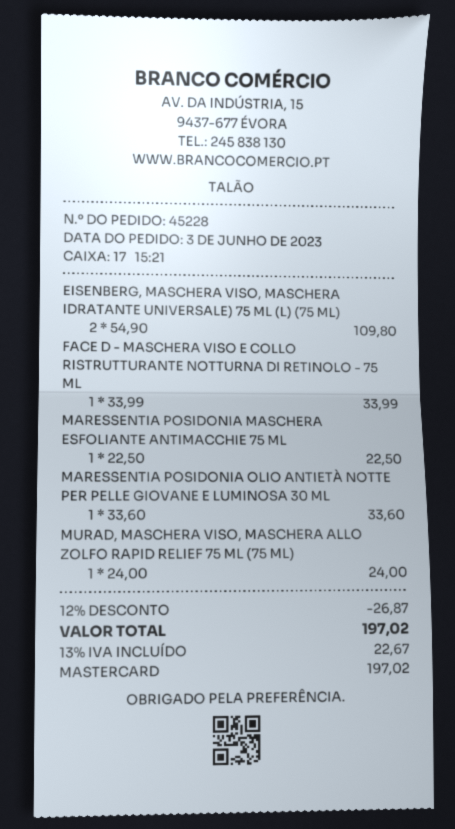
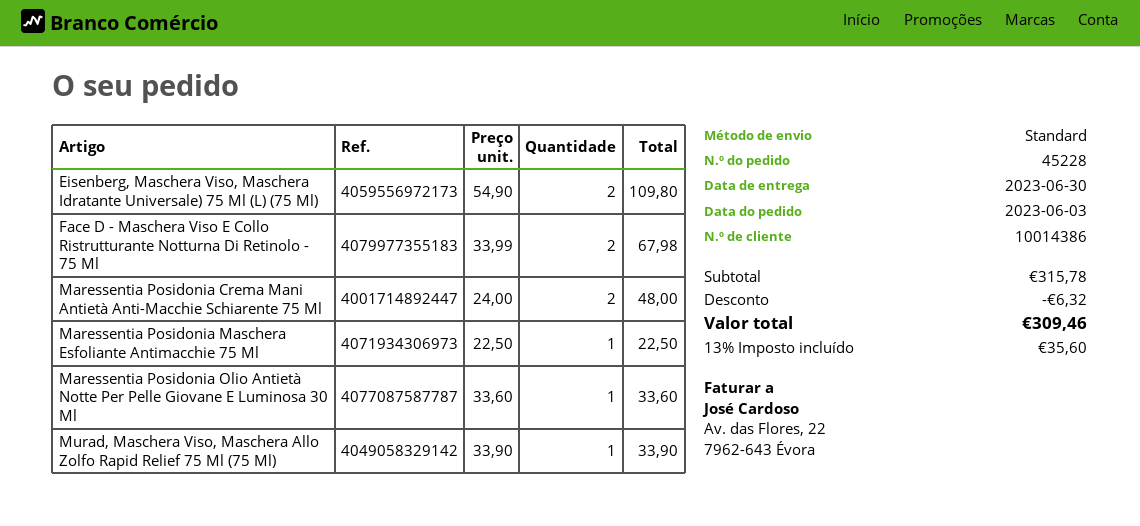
FACE D - MASCHERA VISO E COLLO RISTRUTTURANTE NOTTURNA DI RETINOLO - 75 ML: 1 x 33.99 = 33.99 -> 2 x 33.99 = 67.98
MURAD, MASCHERA VISO, MASCHERA ALLO ZOLFO RAPID RELIEF 75 ML (75 ML): 1 x 24.00 = 24.00 -> 1 x 33.90 = 33.90
Maressentia Posidonia Crema Mani Antietà Anti-Macchie Schiarente 75 Ml: none -> 2 x 24.00 = 48.00
discount: 26.87 -> 6.32
tax: 13% = 22.67 -> 13% = 35.60
total: 197.02 -> 309.46

